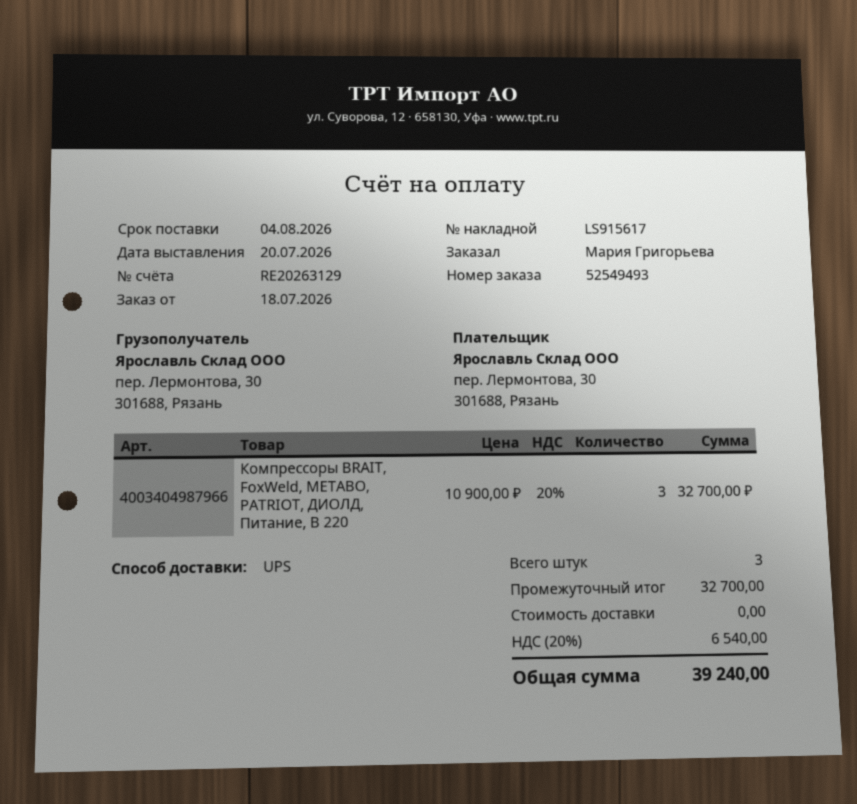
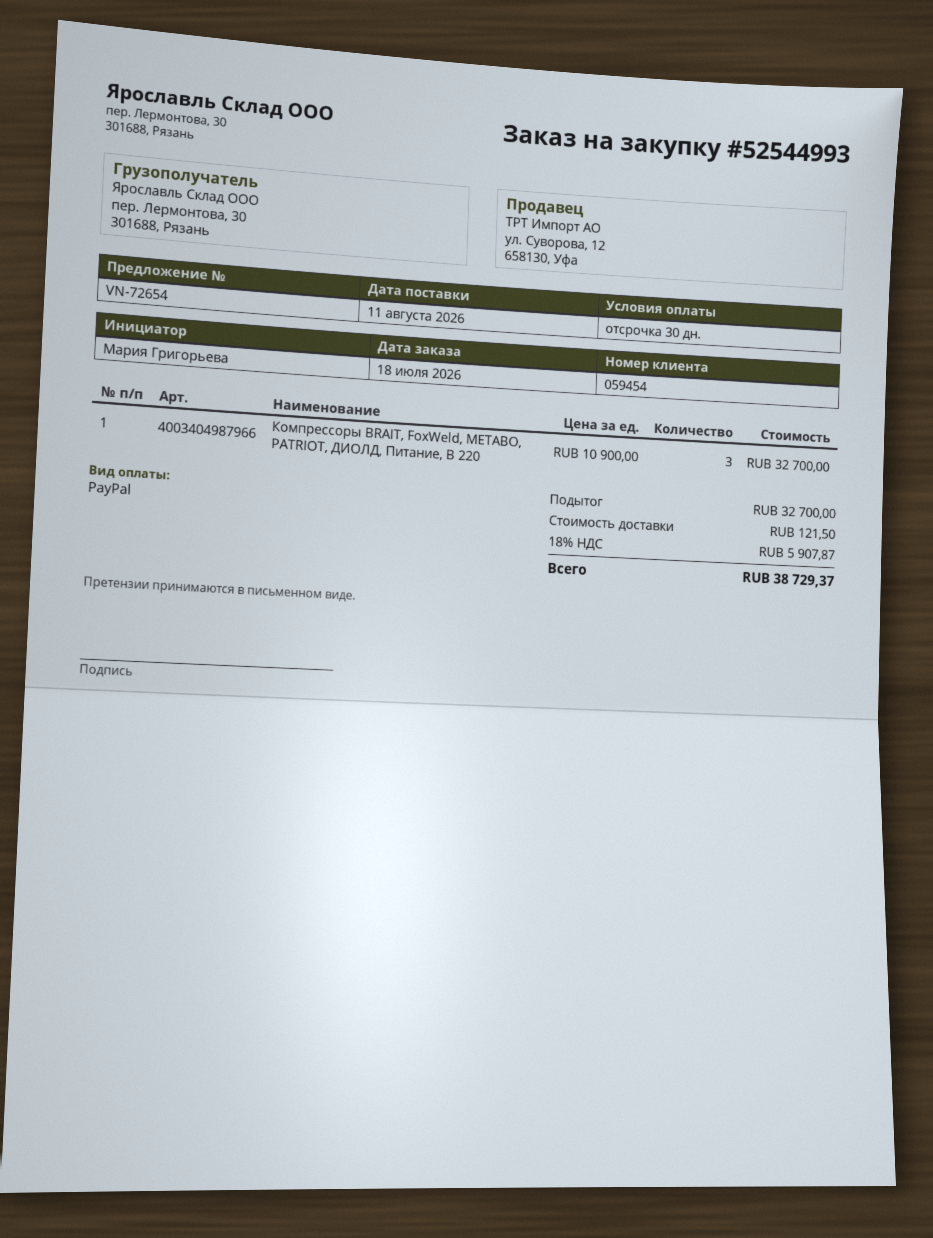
order number: 52549493 -> 52544993
delivery date: 2026-08-04 -> 2026-08-11
shipping: 0.00 -> 121.50
tax: 20% = 6540.00 -> 18% = 5907.87
total: 39240.00 -> 38729.37

